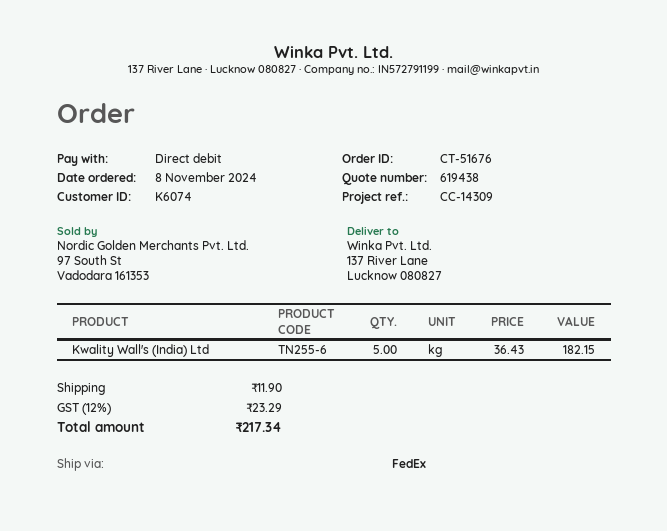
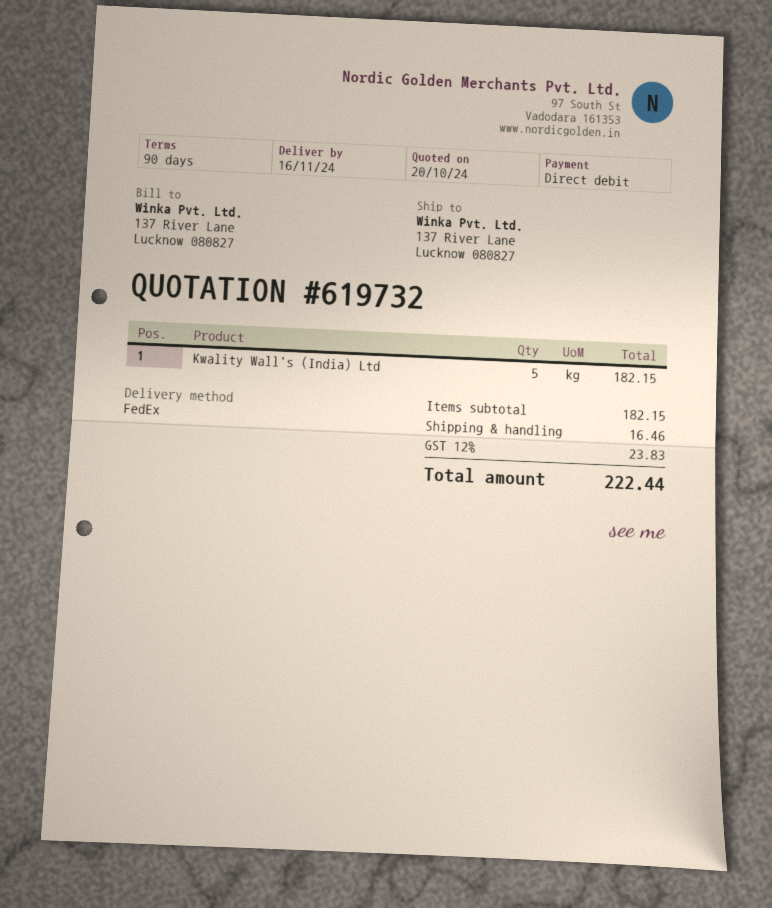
quote number: 619438 -> 619732
shipping: 11.90 -> 16.46
tax: 12% = 23.29 -> 12% = 23.83
total: 217.34 -> 222.44

